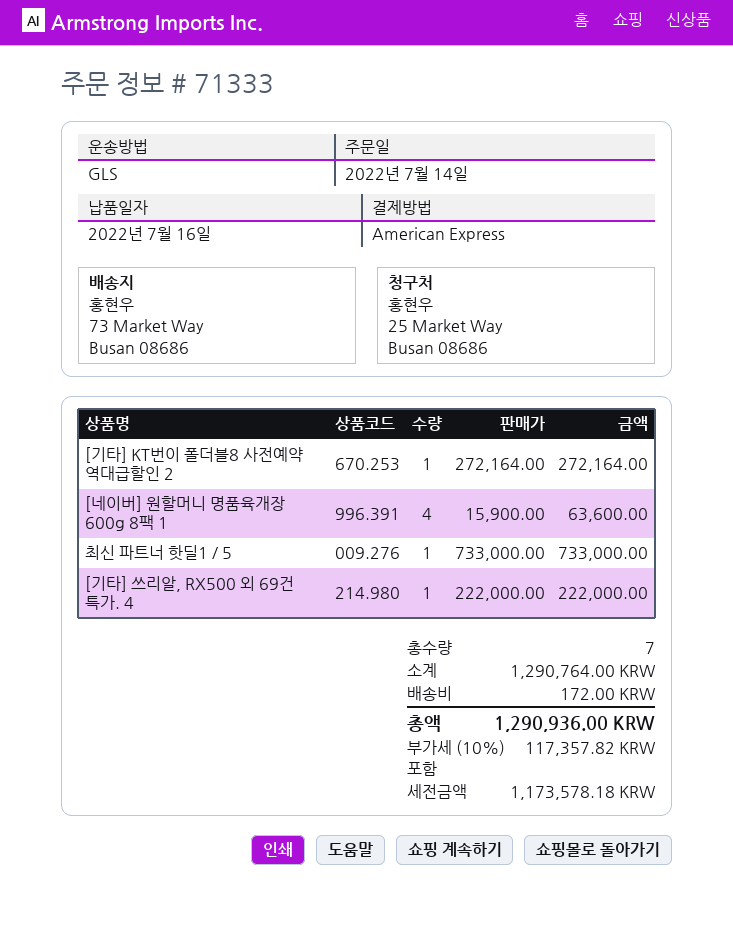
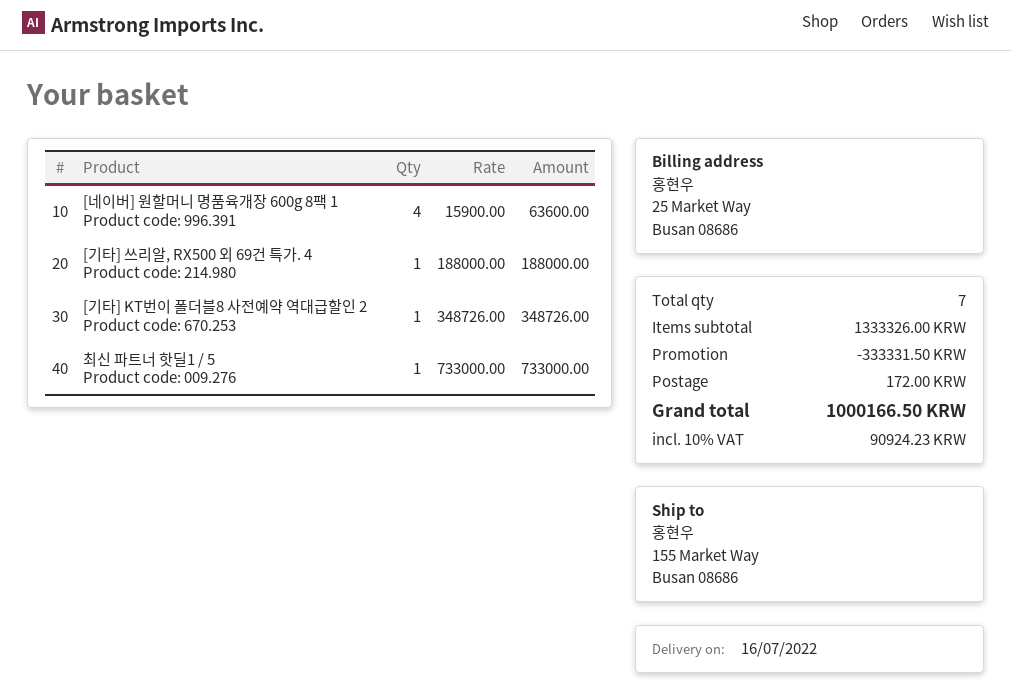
ship to: 73 Market Way, Busan 08686 -> 155 Market Way, Busan 08686
[기타] KT번이 폴더블8 사전예약 역대급할인 2: 1 x 272164.00 = 272164.00 -> 1 x 348726.00 = 348726.00
[기타] 쓰리알, RX500 외 69건 특가. 4: 1 x 222000.00 = 222000.00 -> 1 x 188000.00 = 188000.00
subtotal: 1290764.00 -> 1333326.00
discount: none -> 333331.50
tax: 10% = 117357.82 -> 10% = 90924.23
total: 1290936.00 -> 1000166.50

